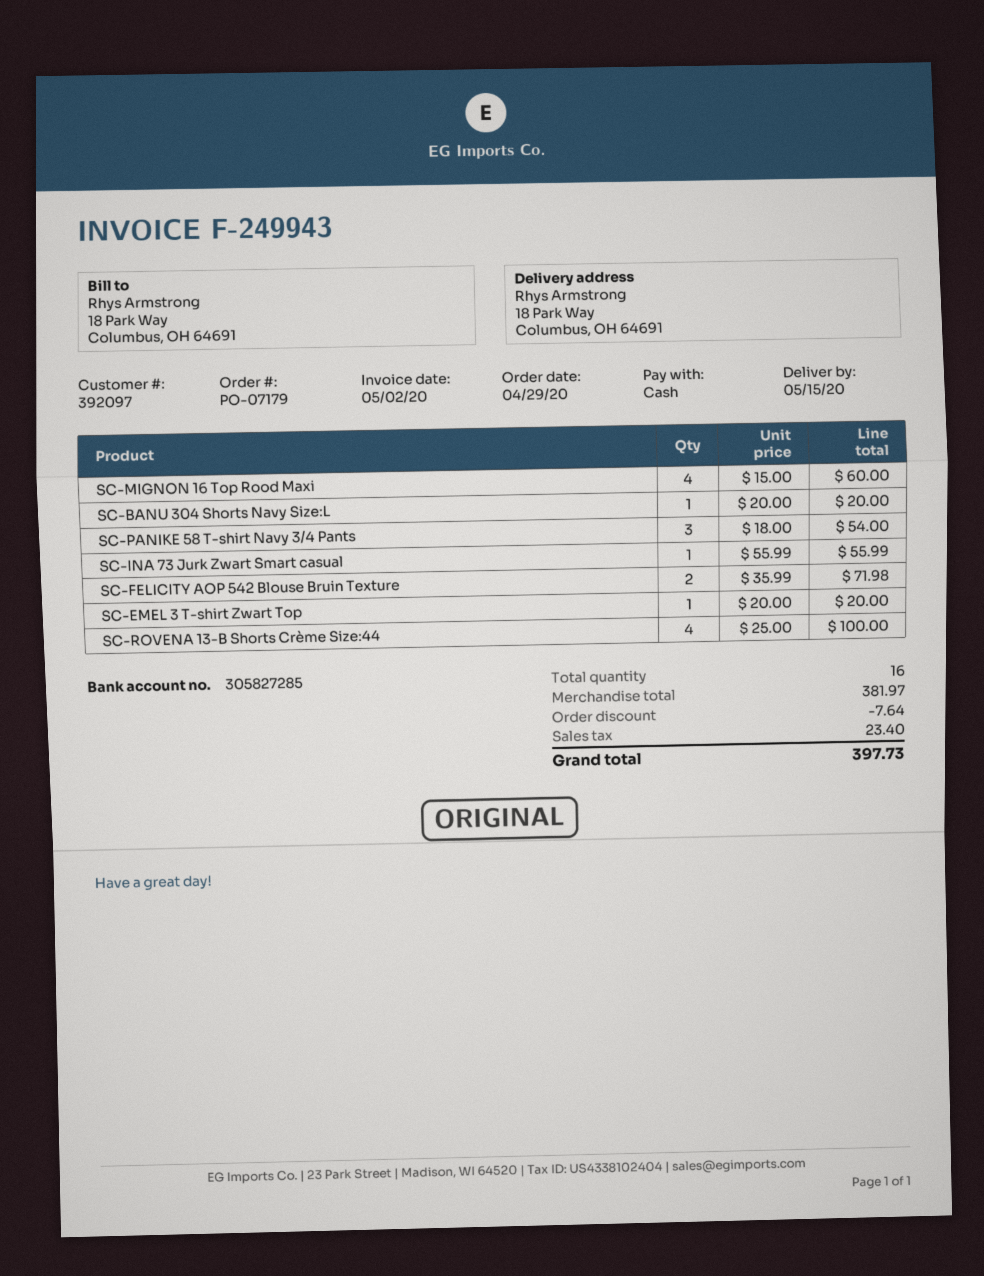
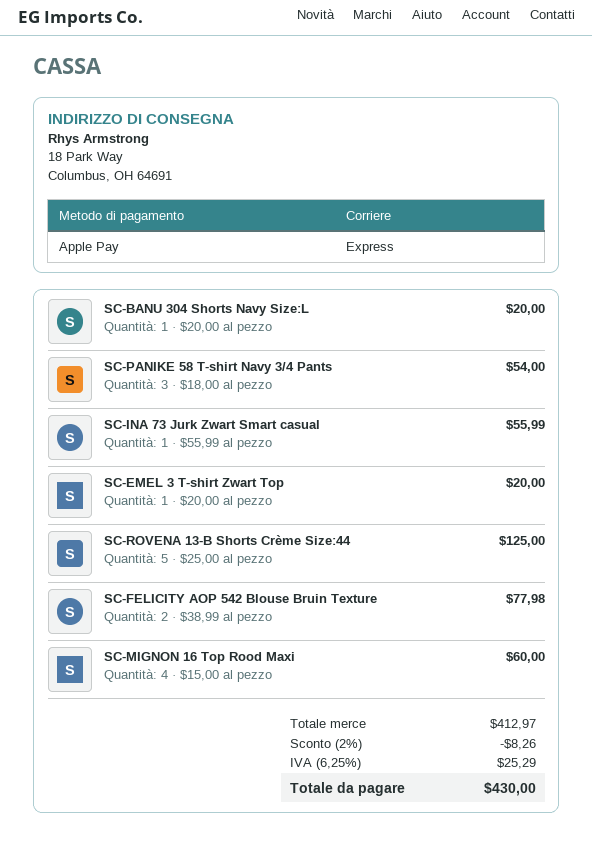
payment method: cash -> Apple Pay
SC-FELICITY AOP 542 Blouse Bruin Texture: 2 x 35.99 = 71.98 -> 2 x 38.99 = 77.98
SC-ROVENA 13-B Shorts Crème Size:44: 4 x 25.00 = 100.00 -> 5 x 25.00 = 125.00
subtotal: 381.97 -> 412.97
discount: 7.64 -> 8.26
tax: 23.40 -> 25.29
total: 397.73 -> 430.00

